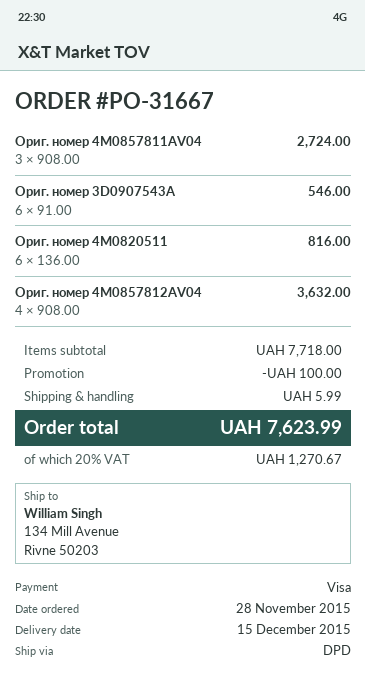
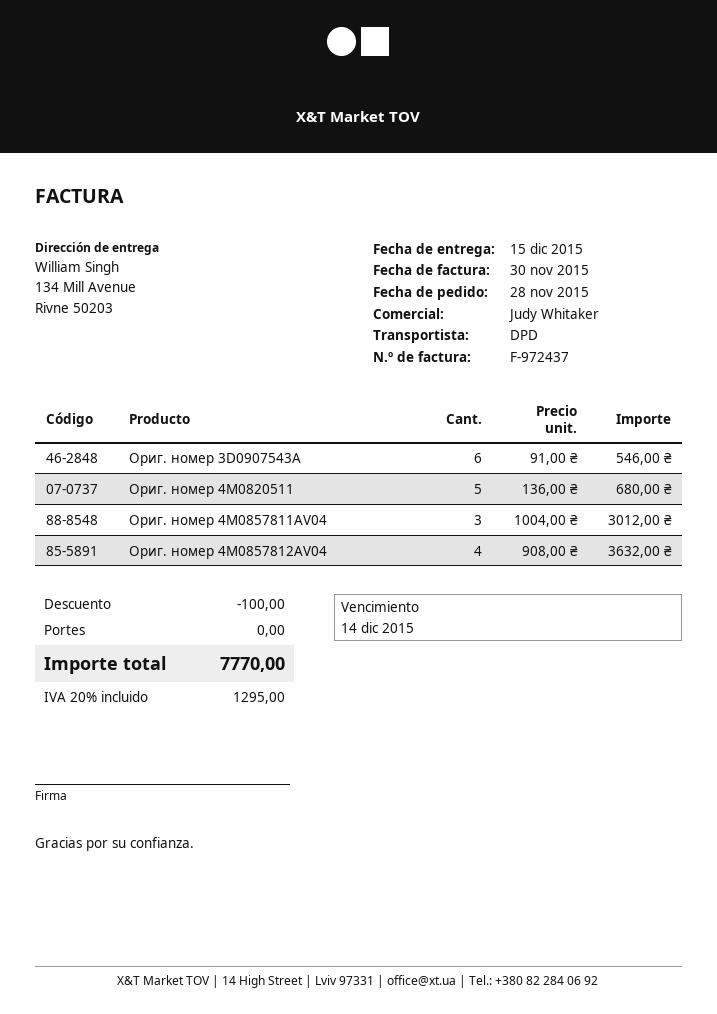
Ориг. номер 4M0857811AV04: 3 x 908.00 = 2724.00 -> 3 x 1004.00 = 3012.00
Ориг. номер 4M0820511: 6 x 136.00 = 816.00 -> 5 x 136.00 = 680.00
shipping: 5.99 -> 0.00
tax: 20% = 1270.67 -> 20% = 1295.00
total: 7623.99 -> 7770.00

